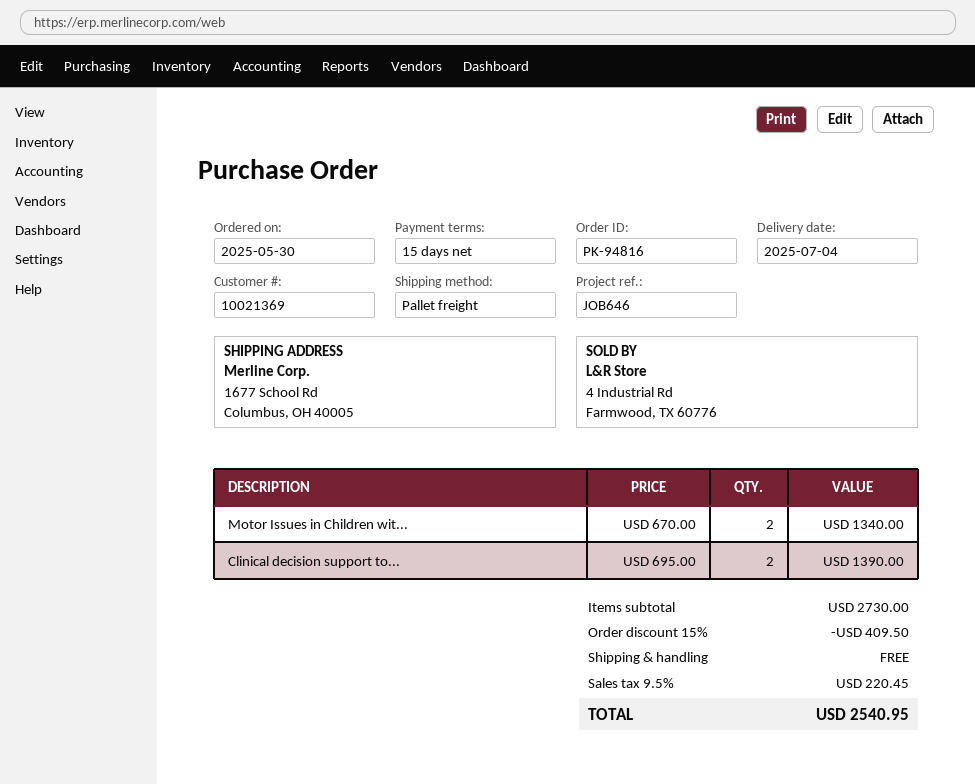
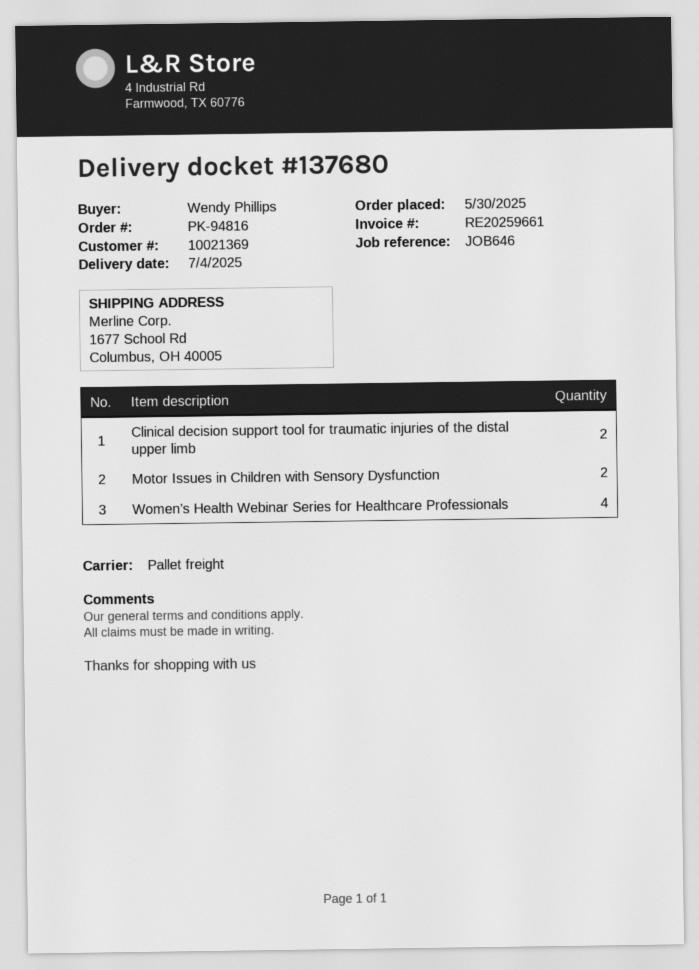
Women’s Health Webinar Series for Healthcare Professionals: none -> 4

